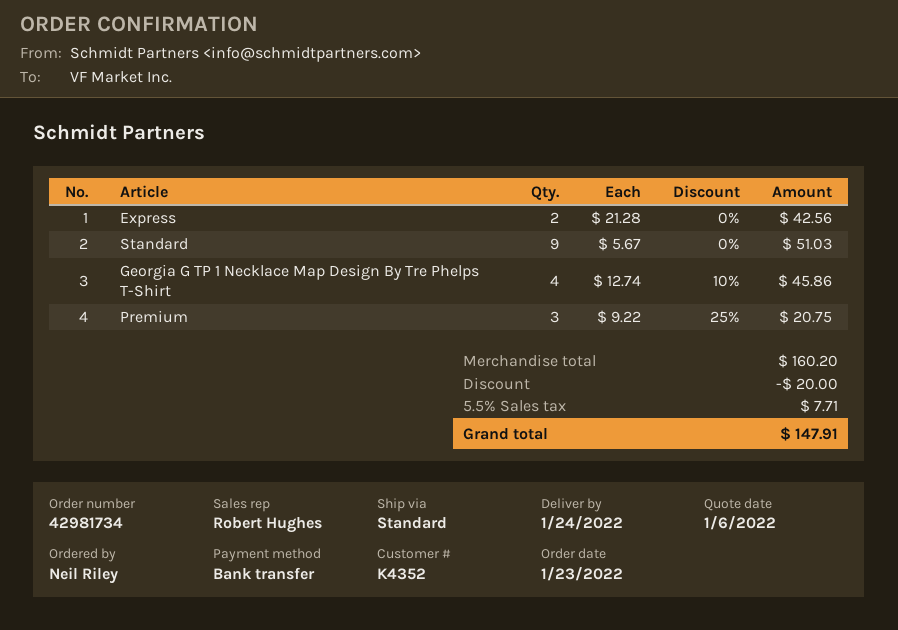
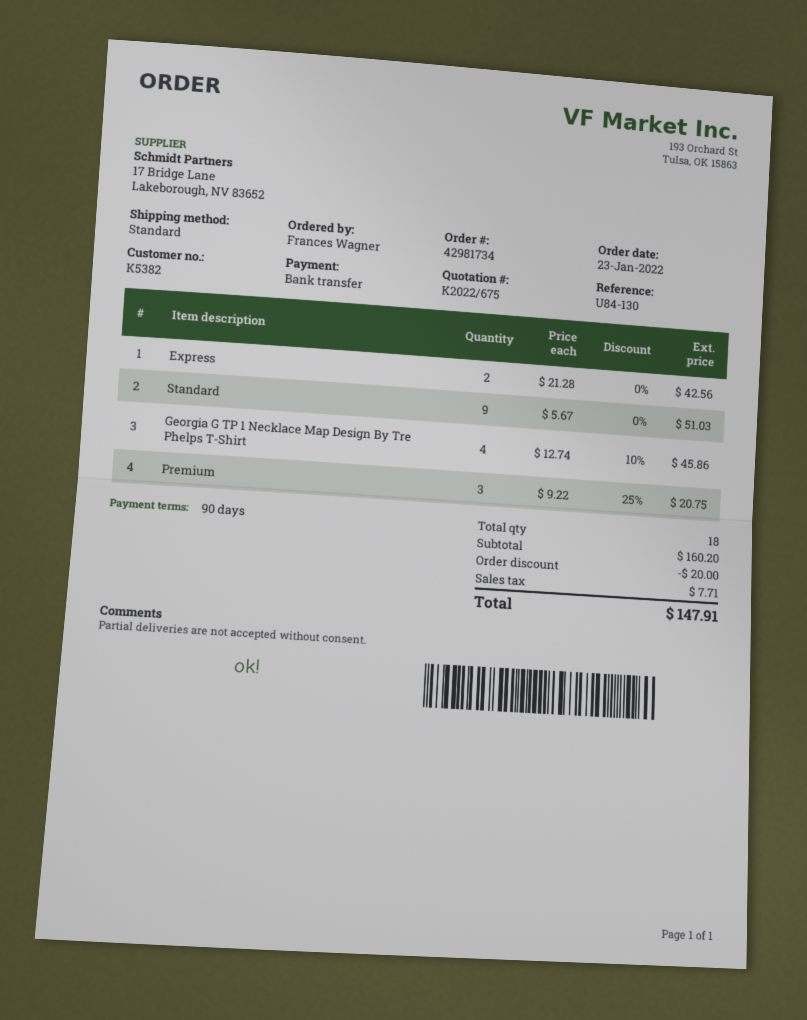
customer number: K4352 -> K5382
ordered by: Neil Riley -> Frances Wagner

